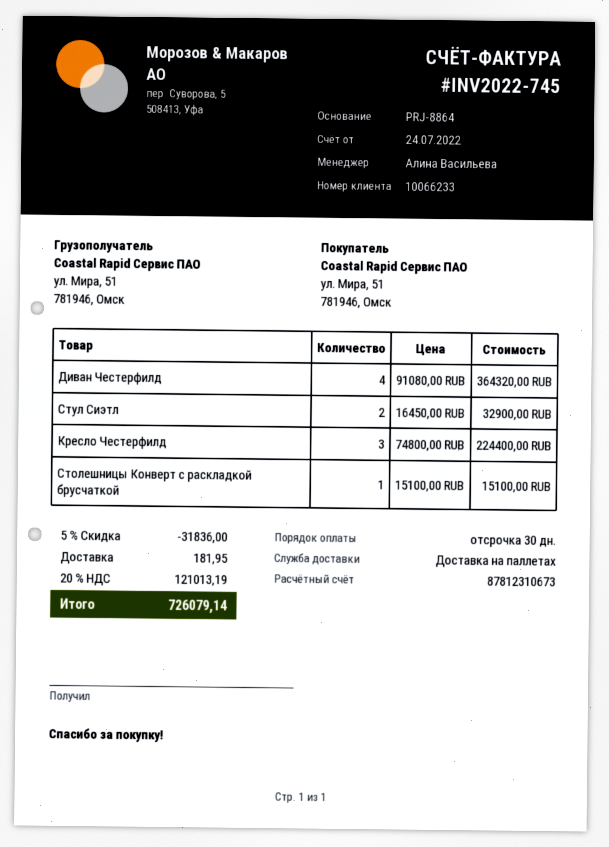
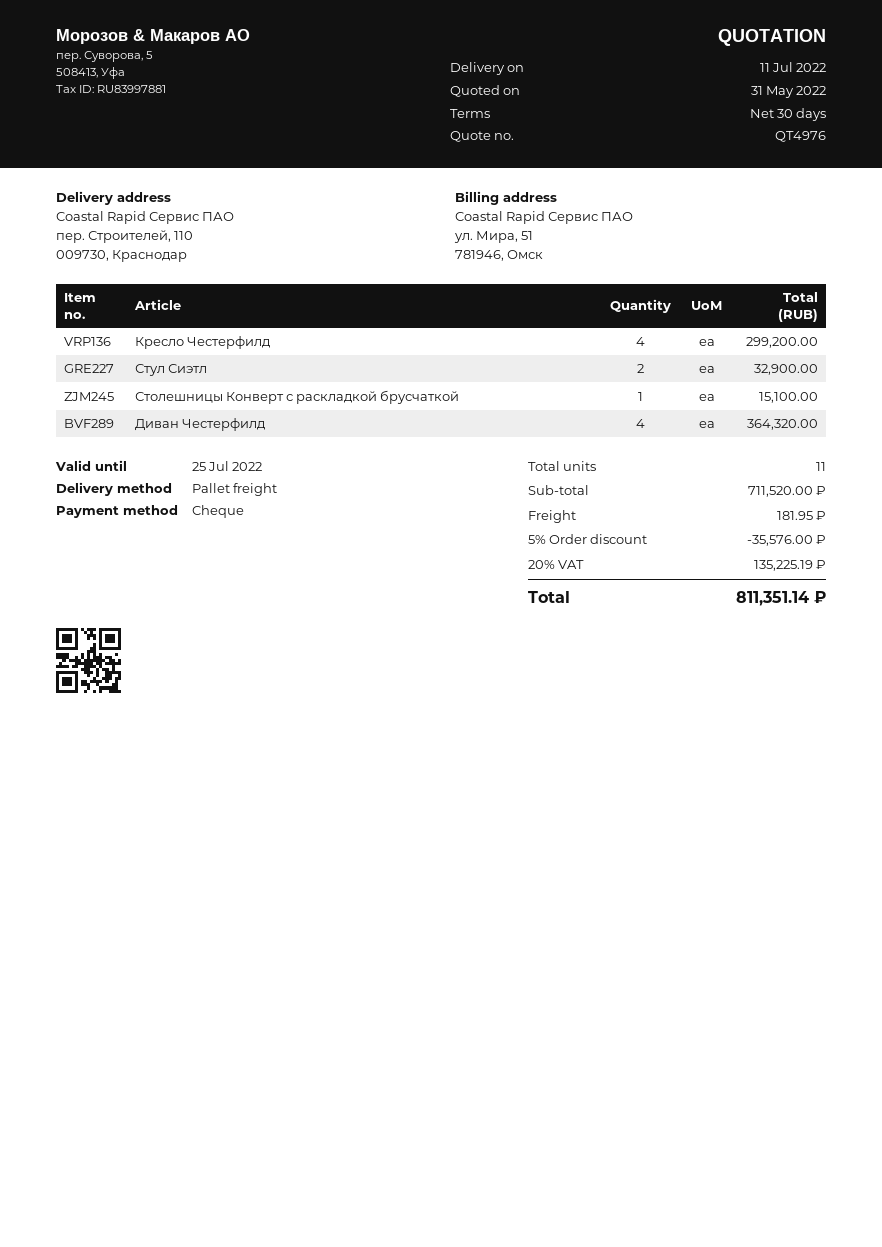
ship to: ул. Мира, 51, 781946, Омск -> пер. Строителей, 110, 009730, Краснодар
Кресло Честерфилд: 3 for 224400.00 -> 4 for 299200.00
discount: 5% = 31836.00 -> 5% = 35576.00
tax: 20% = 121013.19 -> 20% = 135225.19
total: 726079.14 -> 811351.14

